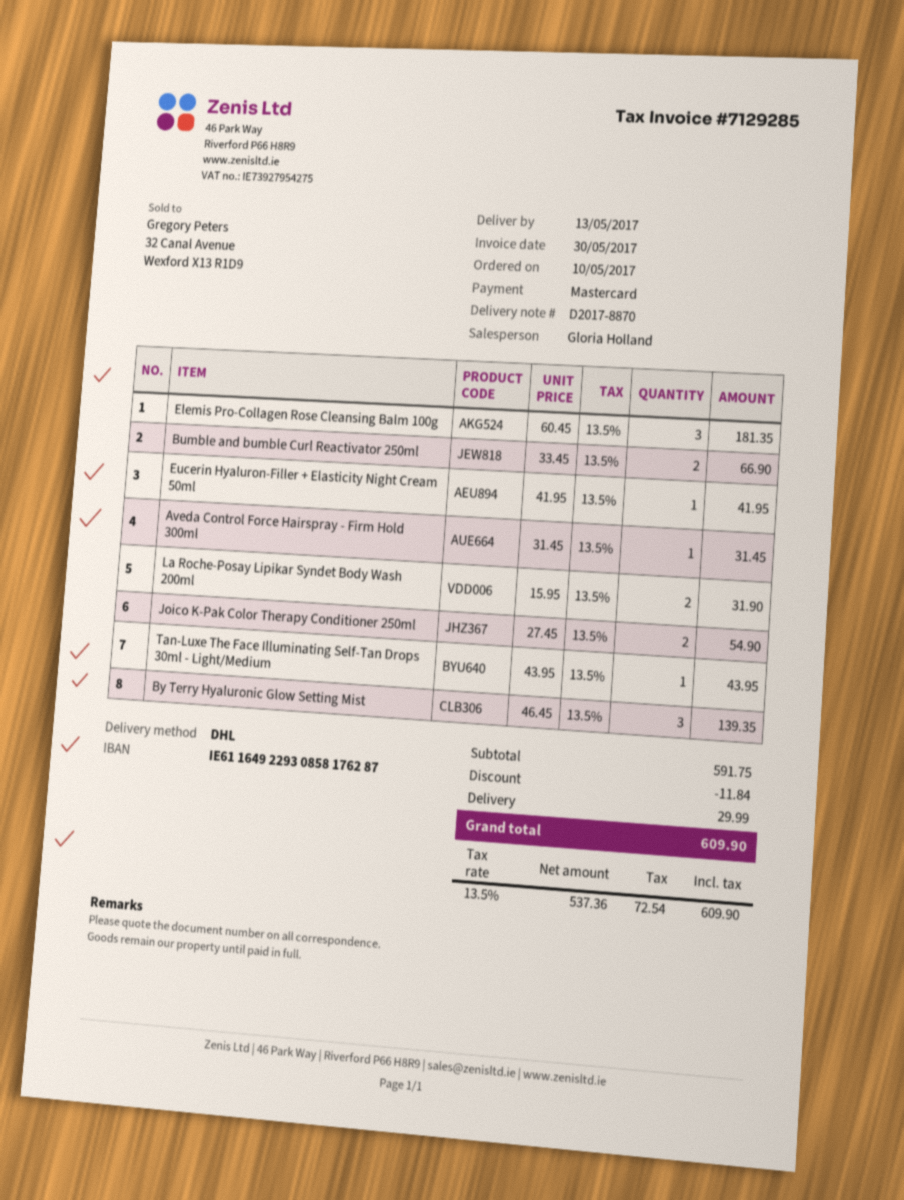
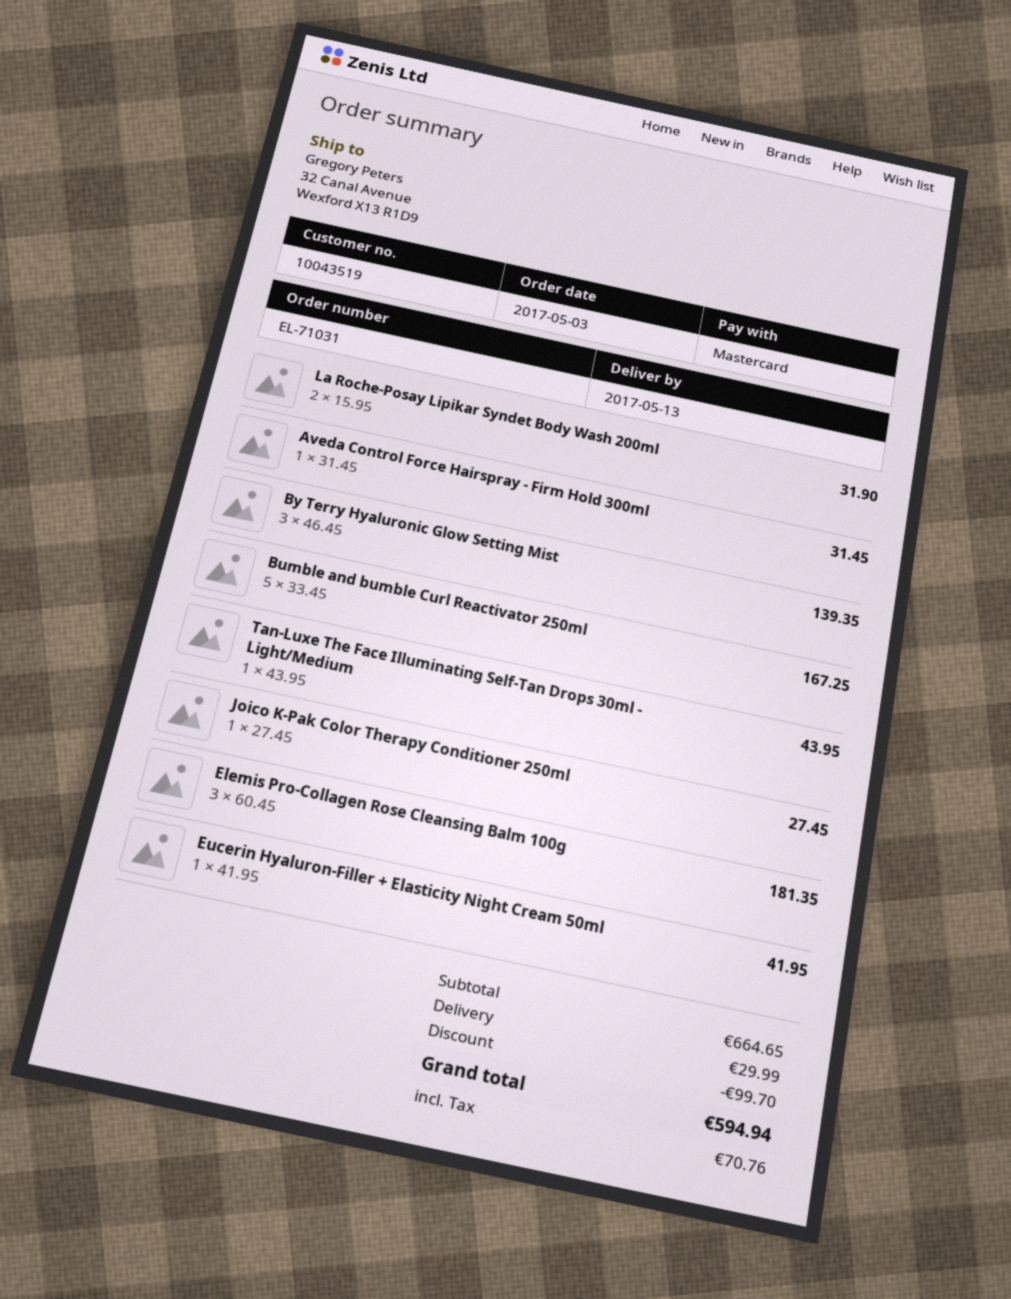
order date: 2017-05-10 -> 2017-05-03
Bumble and bumble Curl Reactivator 250ml: 2 x 33.45 = 66.90 -> 5 x 33.45 = 167.25
Joico K-Pak Color Therapy Conditioner 250ml: 2 x 27.45 = 54.90 -> 1 x 27.45 = 27.45
subtotal: 591.75 -> 664.65
discount: 11.84 -> 99.70
tax: 72.54 -> 70.76
total: 609.90 -> 594.94

